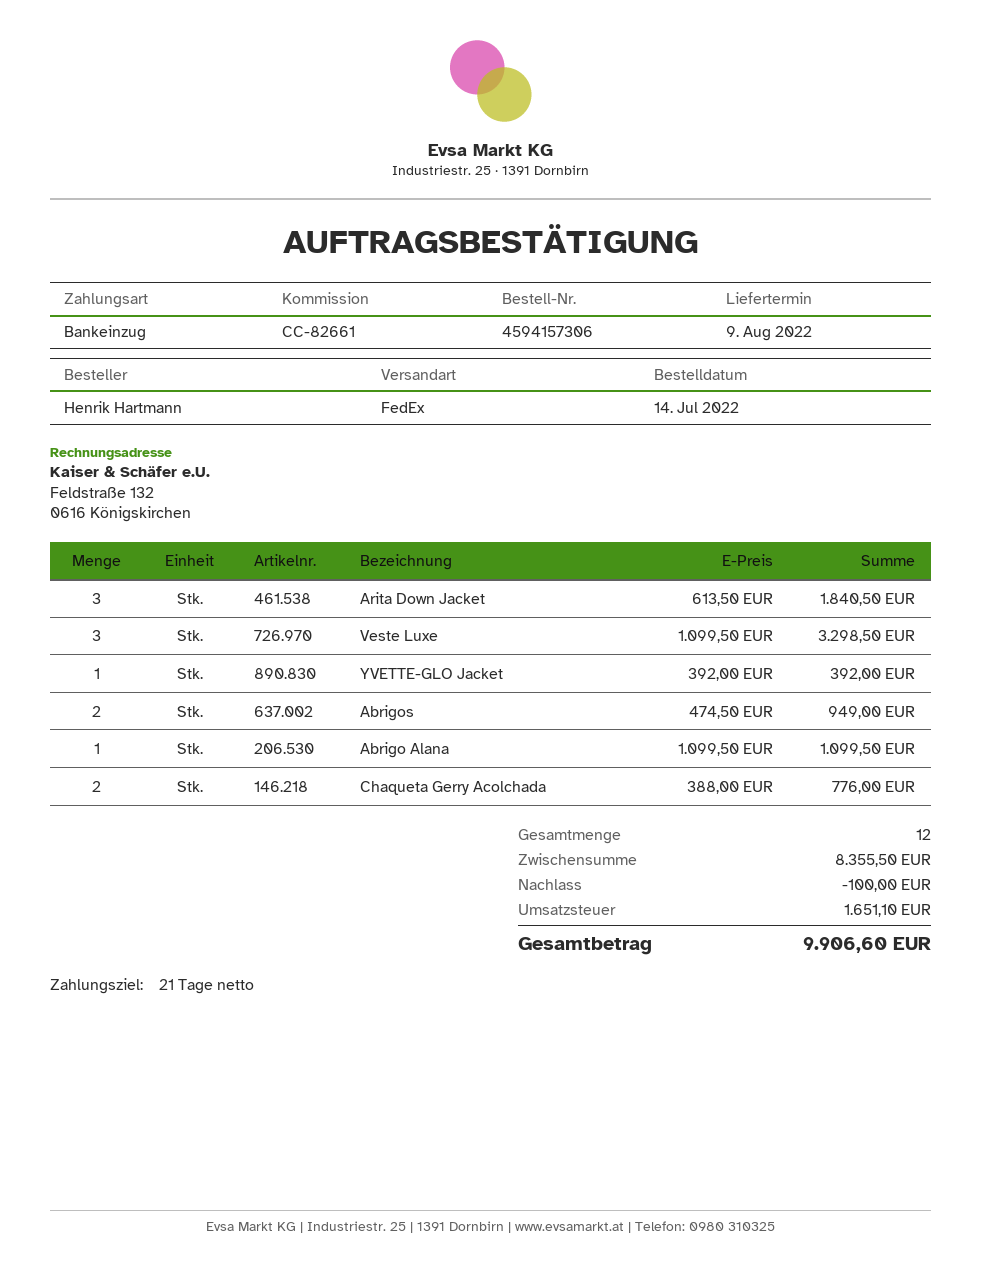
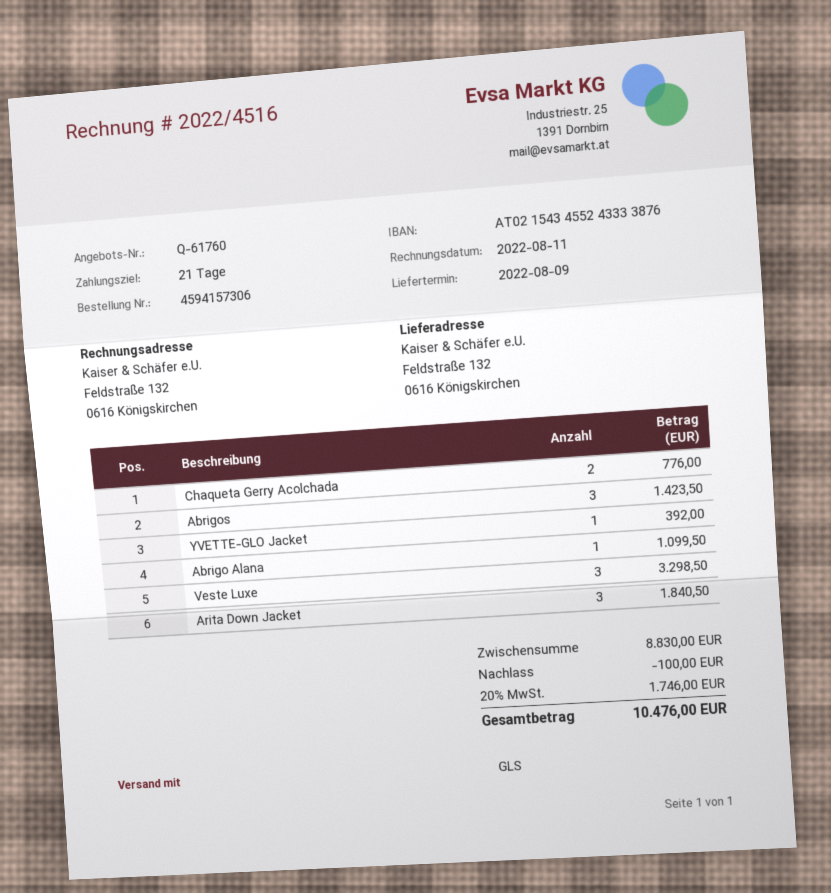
shipping method: FedEx -> GLS
Abrigos: 2 for 949.00 -> 3 for 1423.50
subtotal: 8355.50 -> 8830.00
tax: 1651.10 -> 1746.00
total: 9906.60 -> 10476.00

